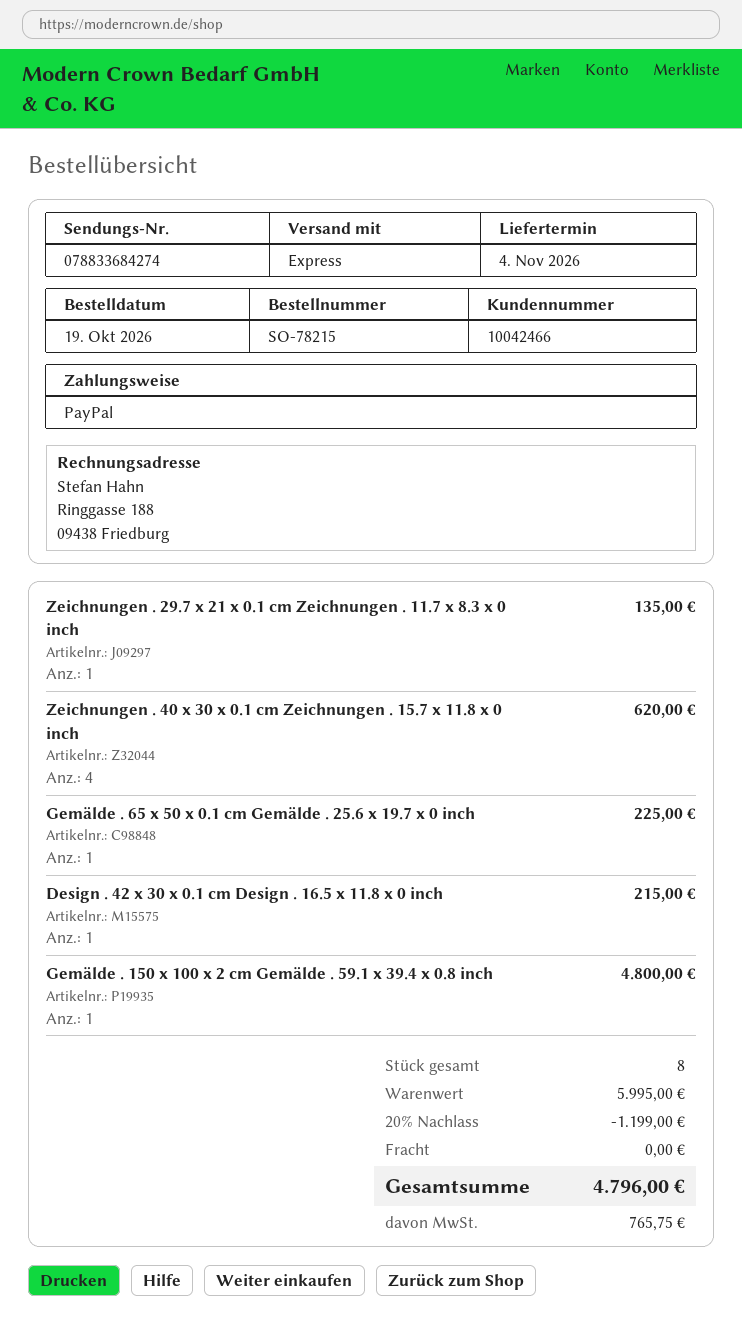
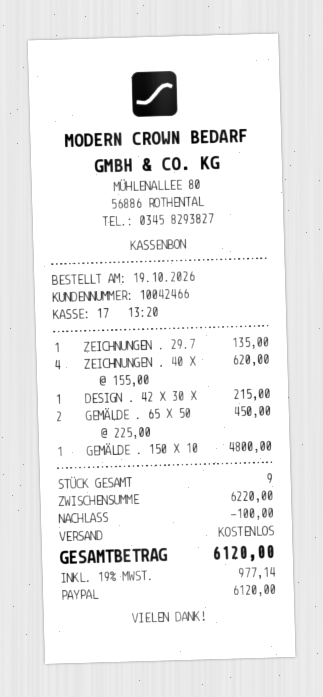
Gemälde . 65 x 50 x 0.1 cm Gemälde . 25.6 x 19.7 x 0 inch: 1 for 225.00 -> 2 for 450.00
total quantity: 8 -> 9
subtotal: 5995.00 -> 6220.00
discount: 1199.00 -> 100.00
tax: 765.75 -> 977.14
total: 4796.00 -> 6120.00

